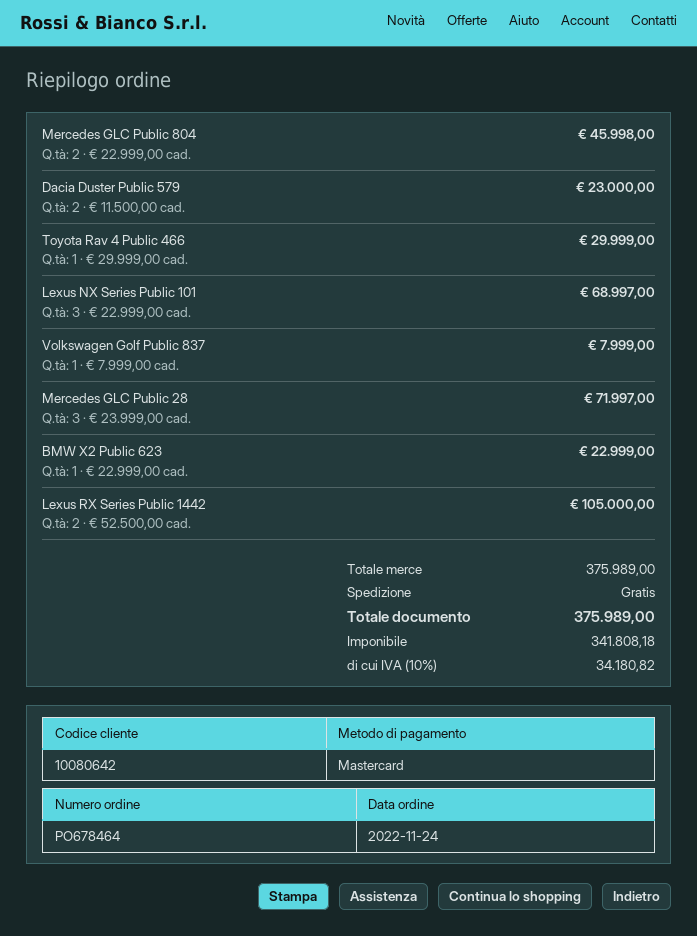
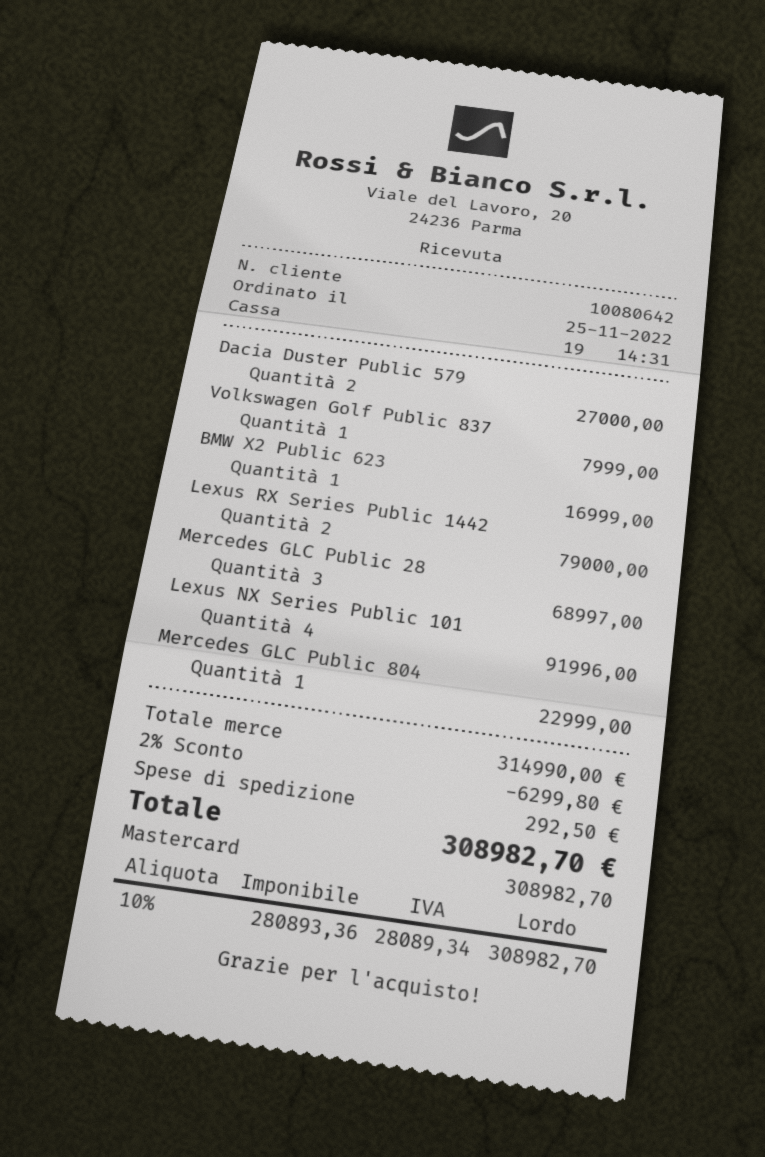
order date: 2022-11-24 -> 2022-11-25
Mercedes GLC Public 804: 2 for 45998.00 -> 1 for 22999.00
Dacia Duster Public 579: 2 for 23000.00 -> 2 for 27000.00
Toyota Rav 4 Public 466: 1 for 29999.00 -> none
Lexus NX Series Public 101: 3 for 68997.00 -> 4 for 91996.00
Mercedes GLC Public 28: 3 for 71997.00 -> 3 for 68997.00
BMW X2 Public 623: 1 for 22999.00 -> 1 for 16999.00
Lexus RX Series Public 1442: 2 for 105000.00 -> 2 for 79000.00
subtotal: 375989.00 -> 314990.00
discount: none -> 2% = 6299.80
shipping: 0.00 -> 292.50
net: 341808.18 -> 280893.36
tax: 10% = 34180.82 -> 10% = 28089.34
total: 375989.00 -> 308982.70

